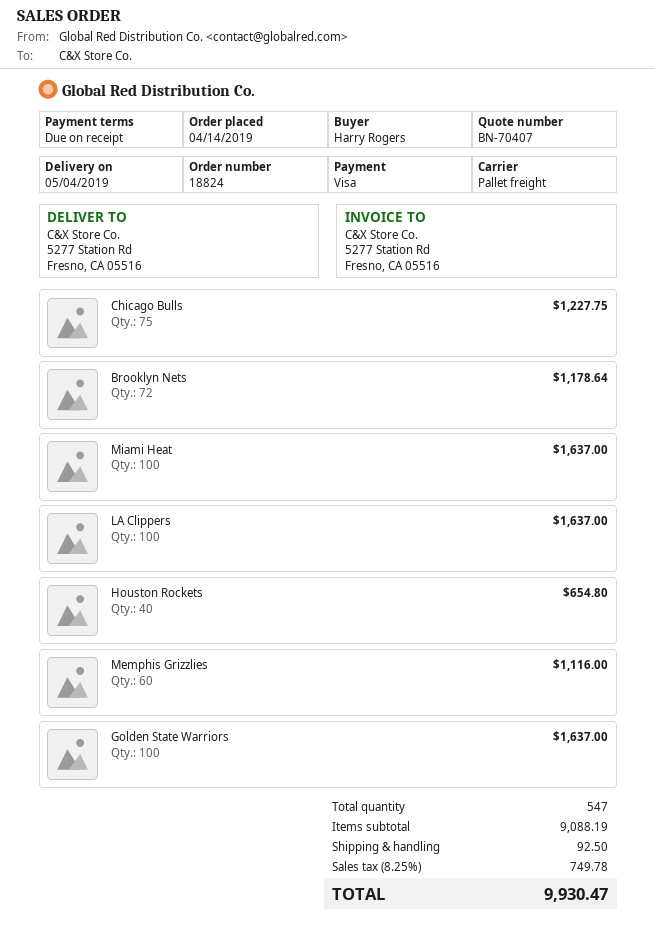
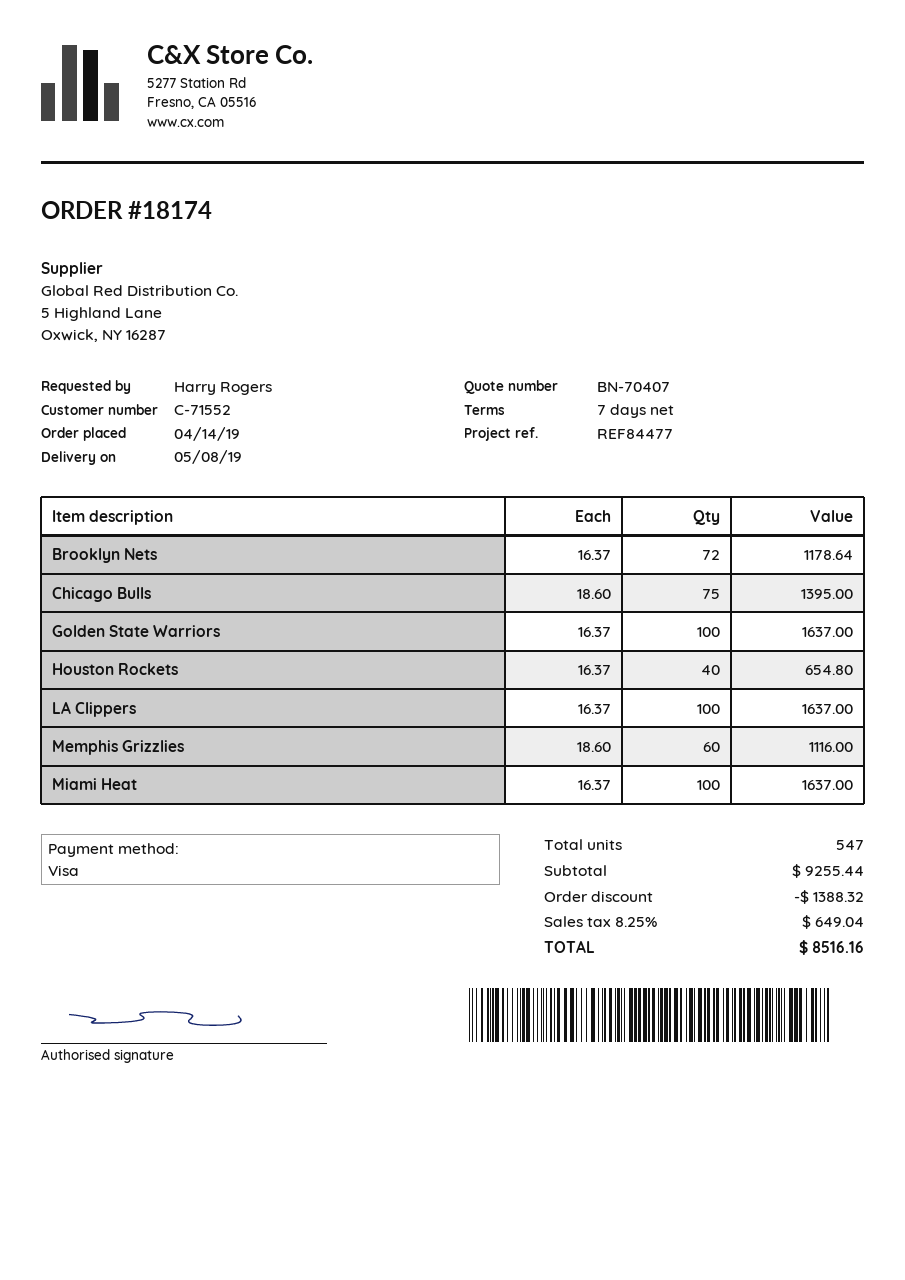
order number: 18824 -> 18174
delivery date: 2019-05-04 -> 2019-05-08
payment terms: on receipt -> 7 days
Chicago Bulls: 75 for 1227.75 -> 75 for 1395.00
subtotal: 9088.19 -> 9255.44
discount: none -> 1388.32
shipping: 92.50 -> none
tax: 8.25% = 749.78 -> 8.25% = 649.04
total: 9930.47 -> 8516.16

